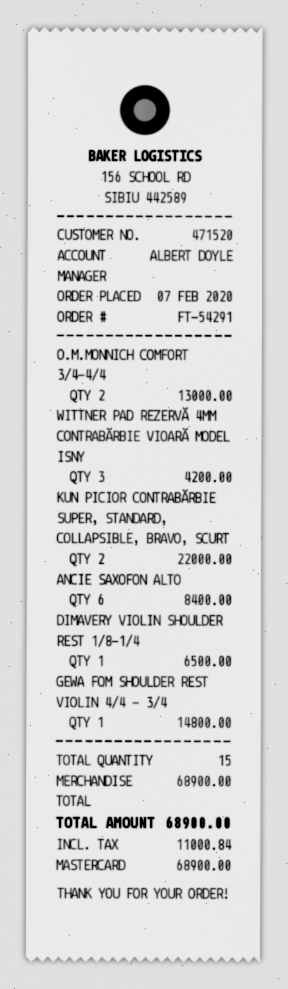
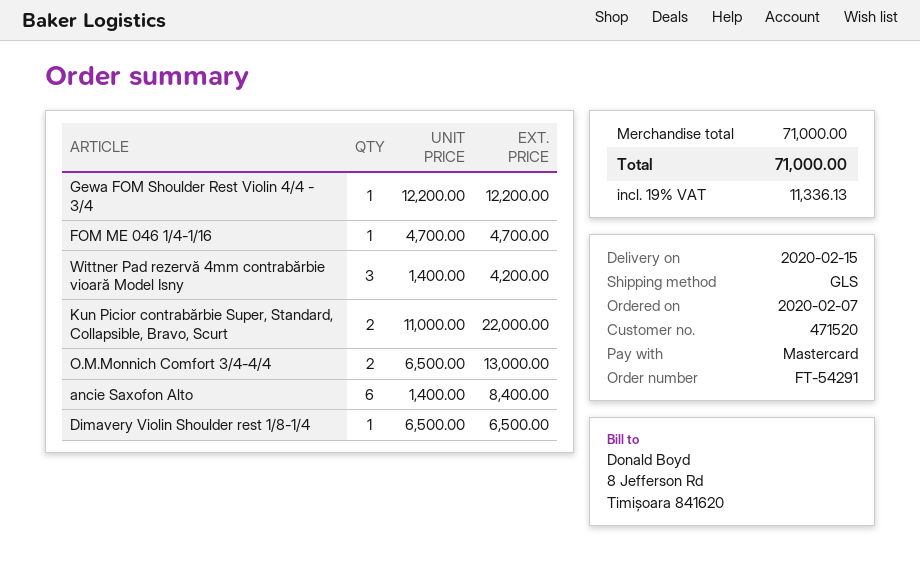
GEWA FOM SHOULDER REST VIOLIN 4/4 - 3/4: 1 for 14800.00 -> 1 for 12200.00
FOM ME 046 1/4-1/16: none -> 1 for 4700.00
subtotal: 68900.00 -> 71000.00
tax: 11000.84 -> 11336.13
total: 68900.00 -> 71000.00

